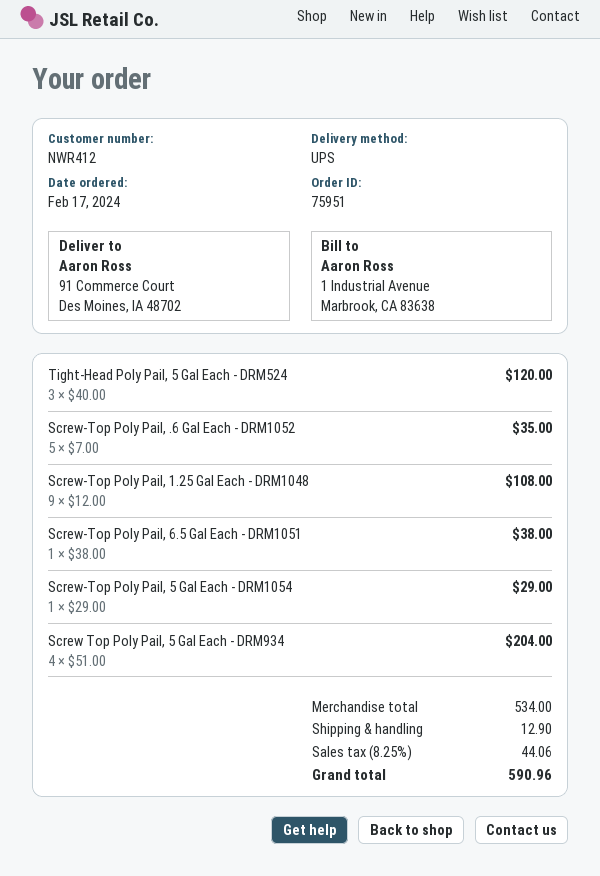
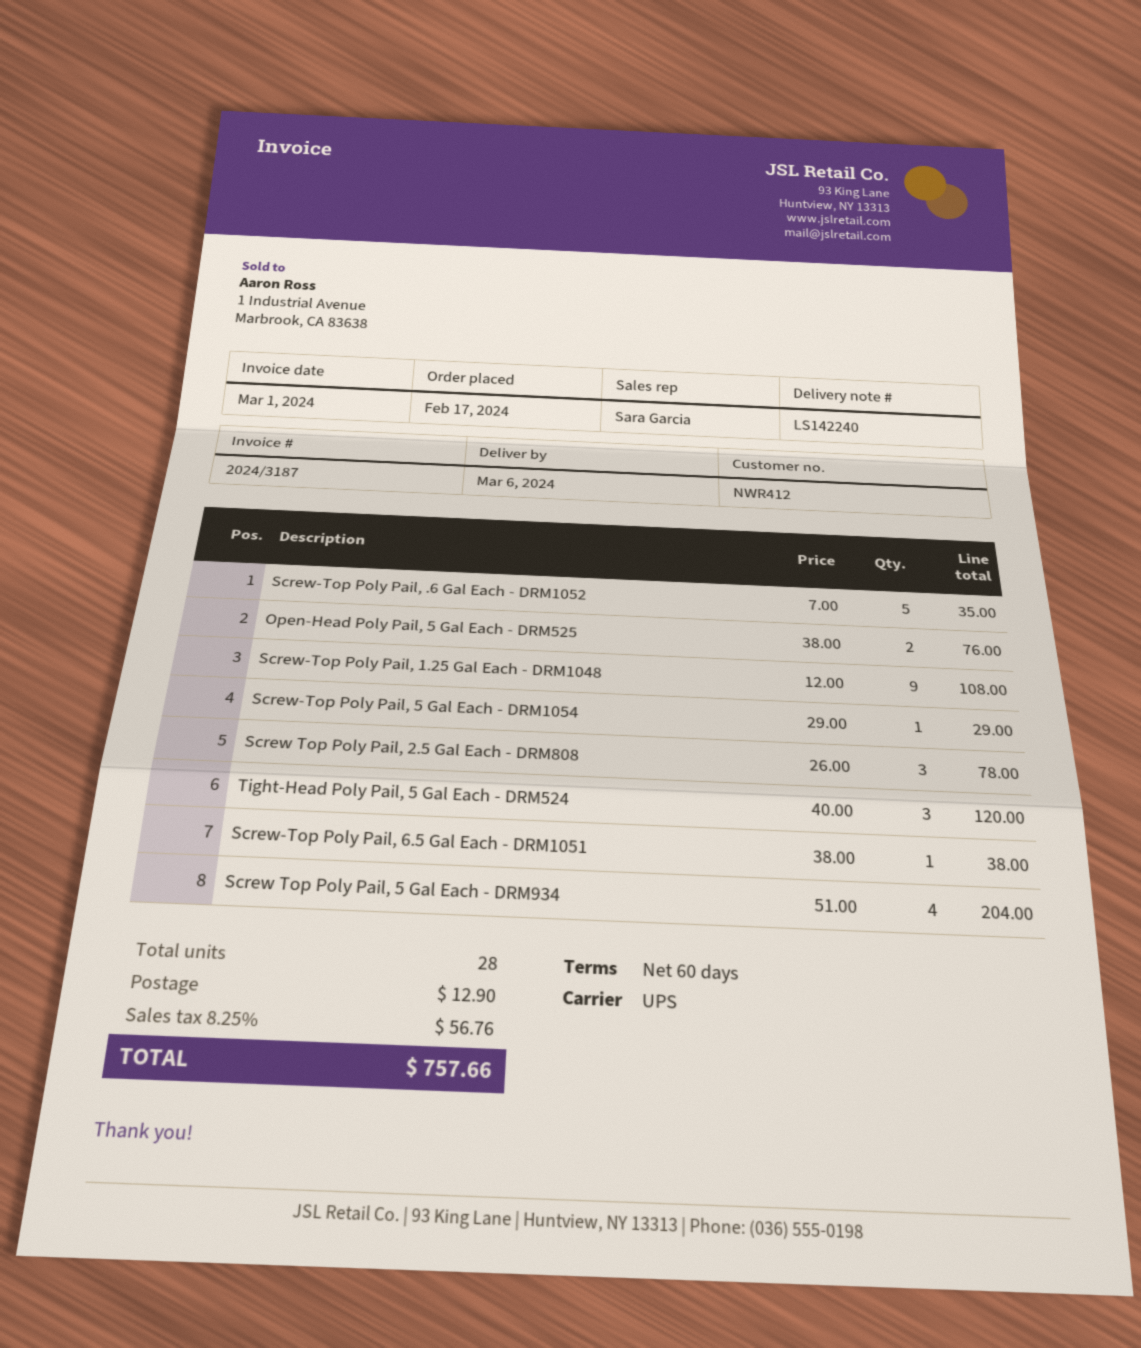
Open-Head Poly Pail, 5 Gal Each - DRM525: none -> 2 x 38.00 = 76.00
Screw Top Poly Pail, 2.5 Gal Each - DRM808: none -> 3 x 26.00 = 78.00
tax: 8.25% = 44.06 -> 8.25% = 56.76
total: 590.96 -> 757.66

